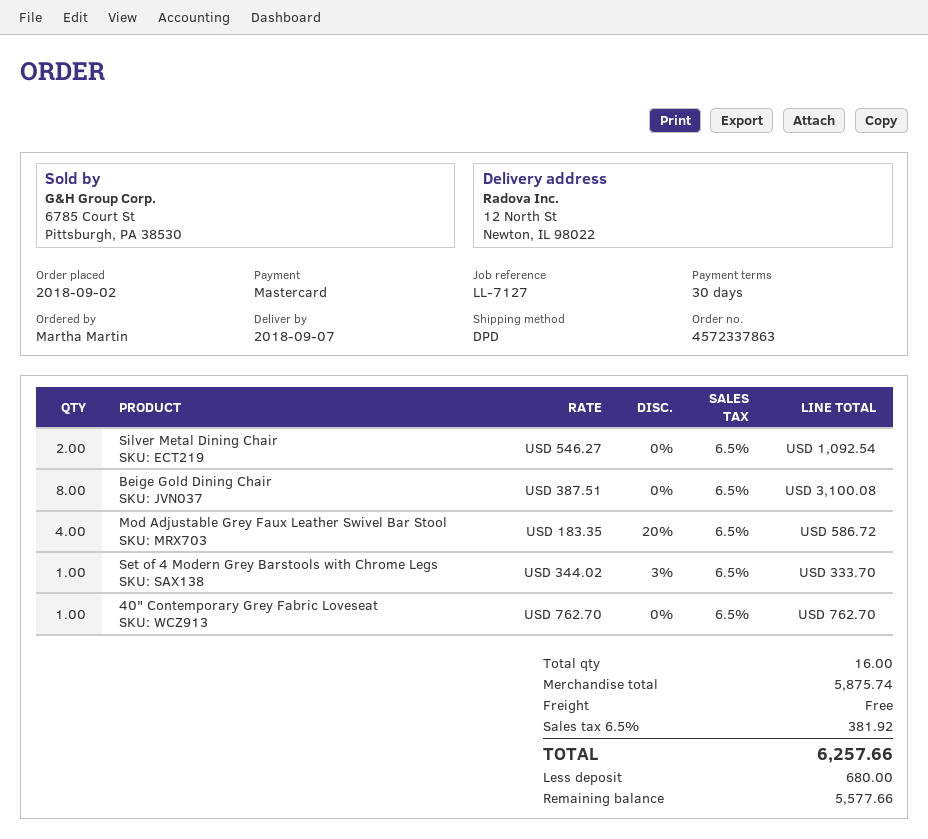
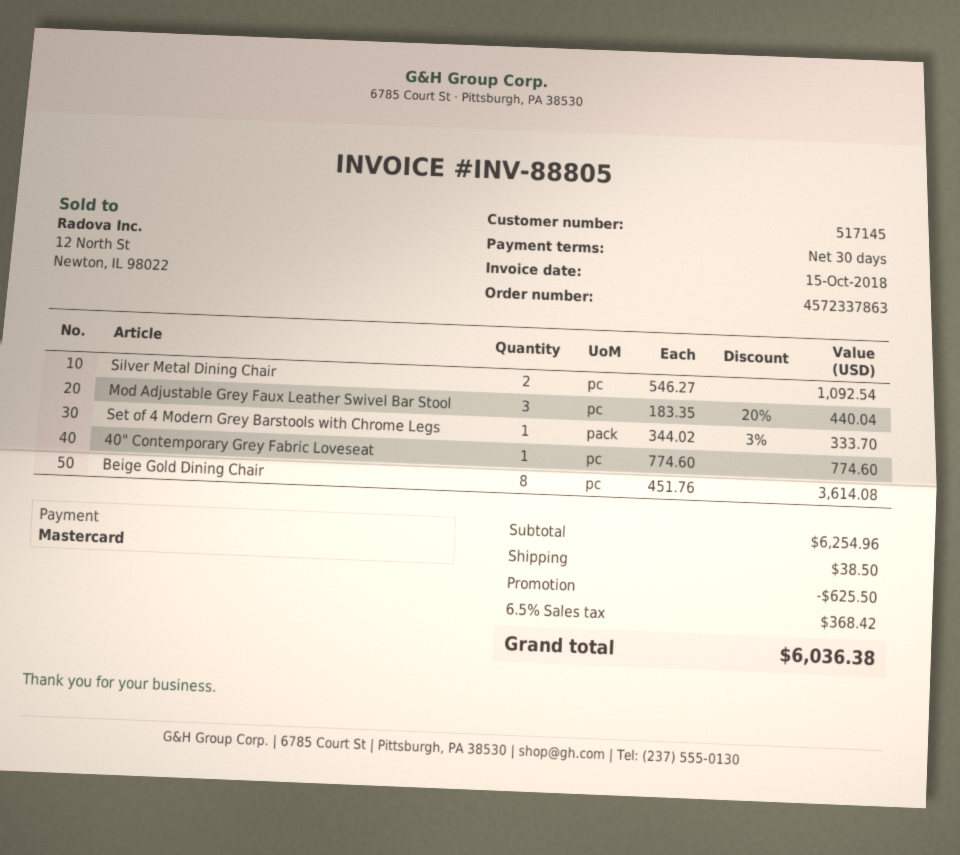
Beige Gold Dining Chair: 8 x 387.51 = 3100.08 -> 8 x 451.76 = 3614.08
Mod Adjustable Grey Faux Leather Swivel Bar Stool: 4 x 183.35 - 20% = 586.72 -> 3 x 183.35 - 20% = 440.04
40" Contemporary Grey Fabric Loveseat: 1 x 762.70 = 762.70 -> 1 x 774.60 = 774.60
subtotal: 5875.74 -> 6254.96
discount: none -> 625.50
shipping: 0.00 -> 38.50
tax: 6.5% = 381.92 -> 6.5% = 368.42
total: 6257.66 -> 6036.38

